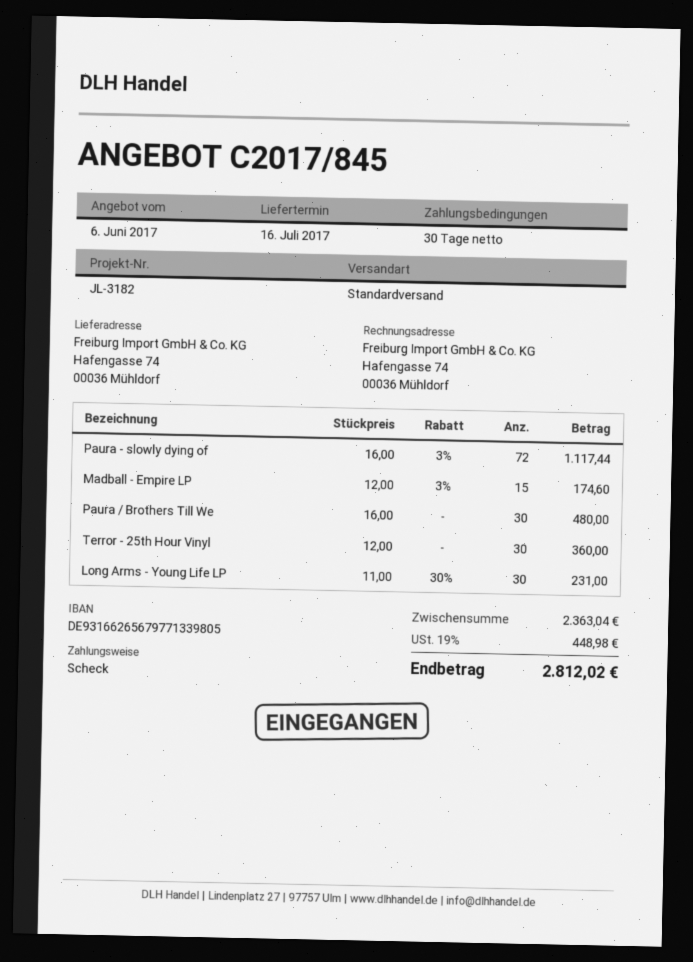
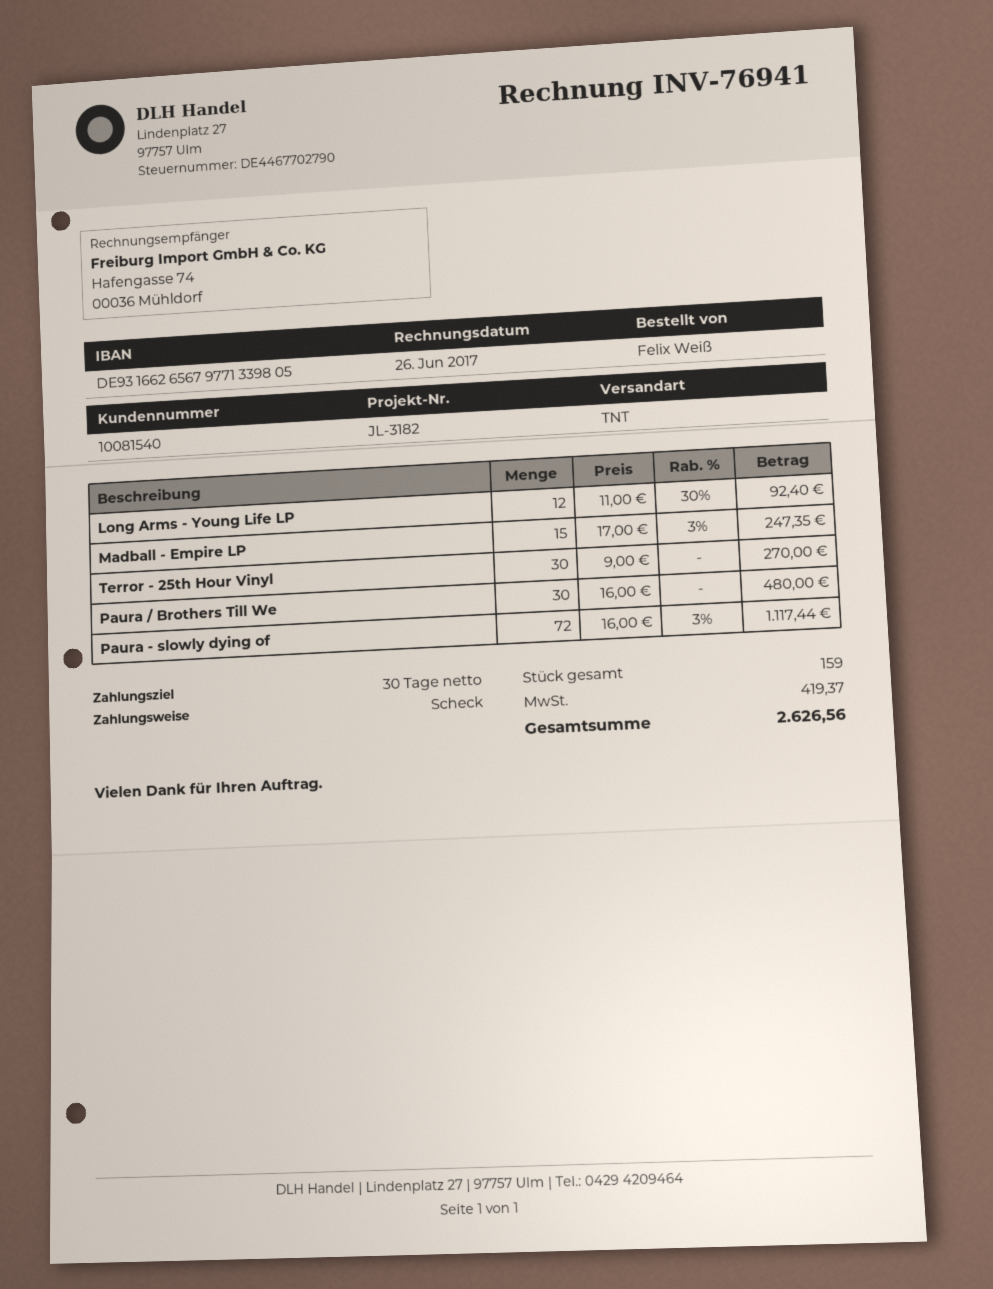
shipping method: standard -> TNT
Madball - Empire LP: 15 x 12.00 - 3% = 174.60 -> 15 x 17.00 - 3% = 247.35
Terror - 25th Hour Vinyl: 30 x 12.00 = 360.00 -> 30 x 9.00 = 270.00
Long Arms - Young Life LP: 30 x 11.00 - 30% = 231.00 -> 12 x 11.00 - 30% = 92.40
tax: 448.98 -> 419.37
total: 2812.02 -> 2626.56

